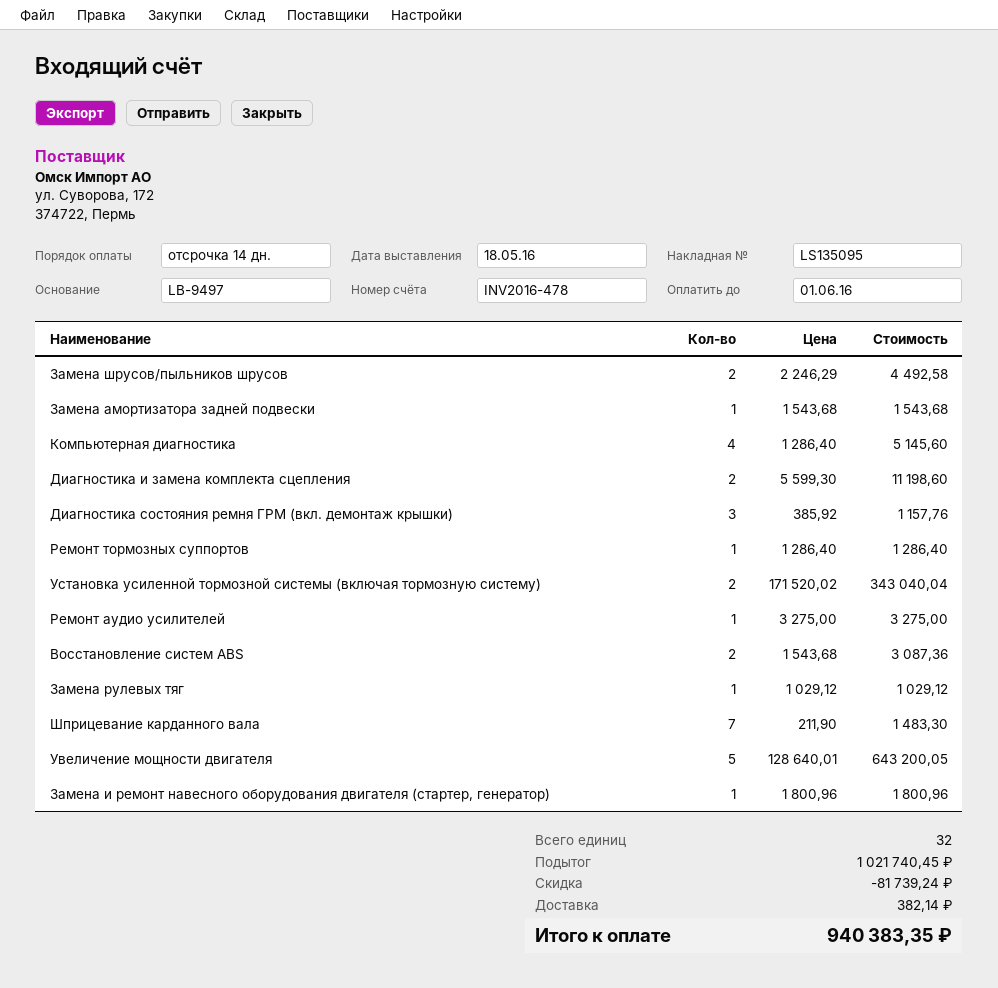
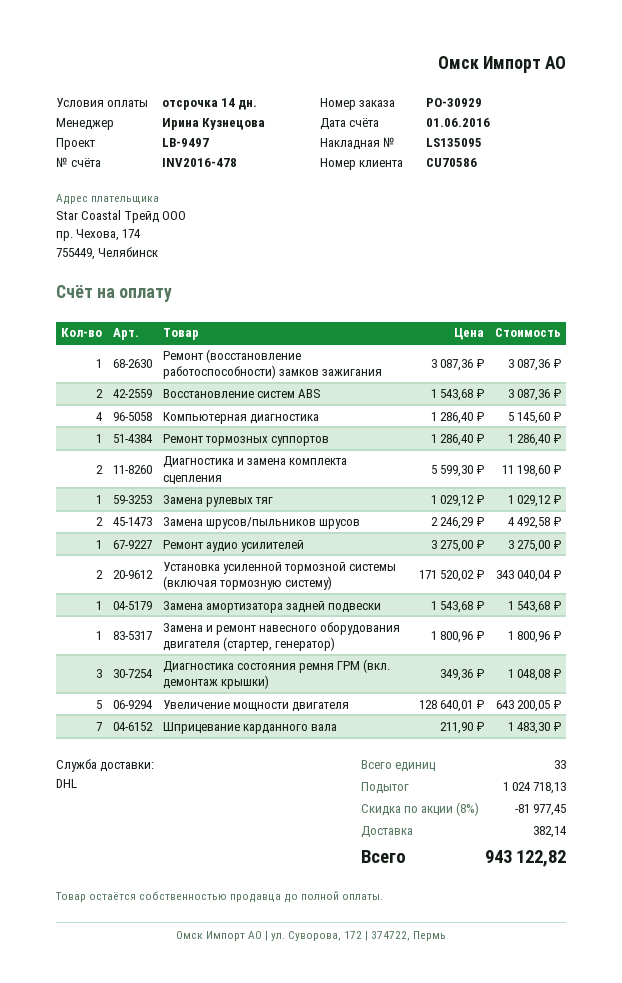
invoice date: 2016-05-18 -> 2016-06-01
Диагностика состояния ремня ГРМ (вкл. демонтаж крышки): 3 x 385.92 = 1157.76 -> 3 x 349.36 = 1048.08
Ремонт (восстановление работоспособности) замков зажигания: none -> 1 x 3087.36 = 3087.36
total quantity: 32 -> 33
subtotal: 1021740.45 -> 1024718.13
discount: 81739.24 -> 81977.45
total: 940383.35 -> 943122.82

